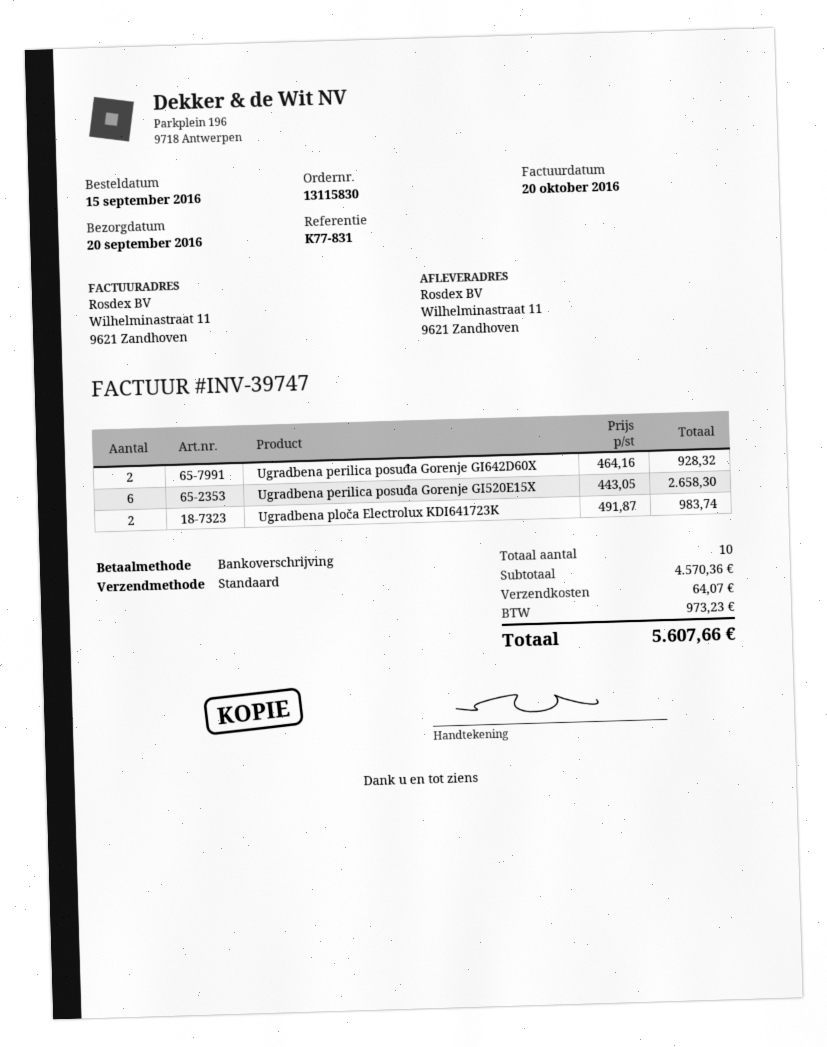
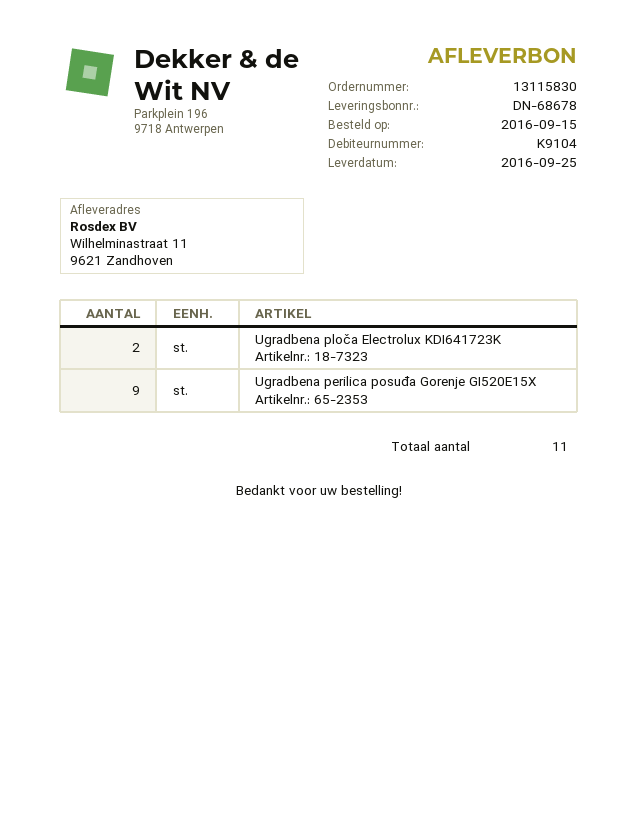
delivery date: 2016-09-20 -> 2016-09-25
Ugradbena perilica posuđa Gorenje GI642D60X: 2 -> none
Ugradbena perilica posuđa Gorenje GI520E15X: 6 -> 9
total quantity: 10 -> 11

